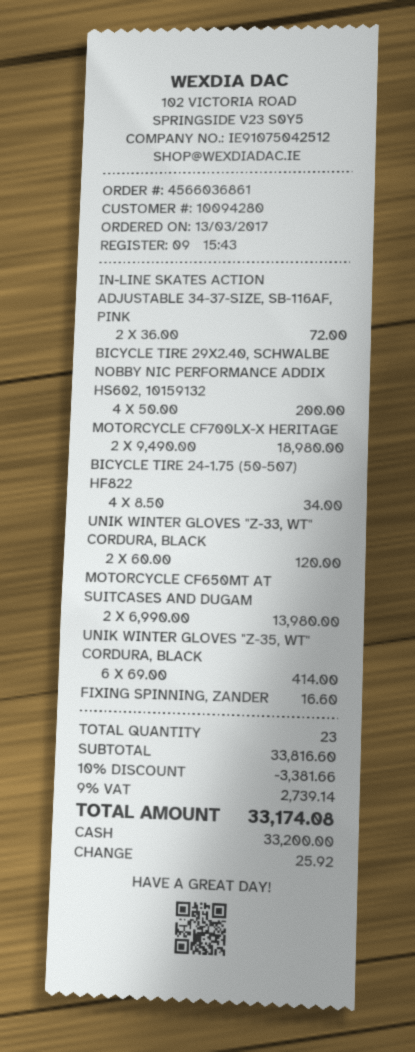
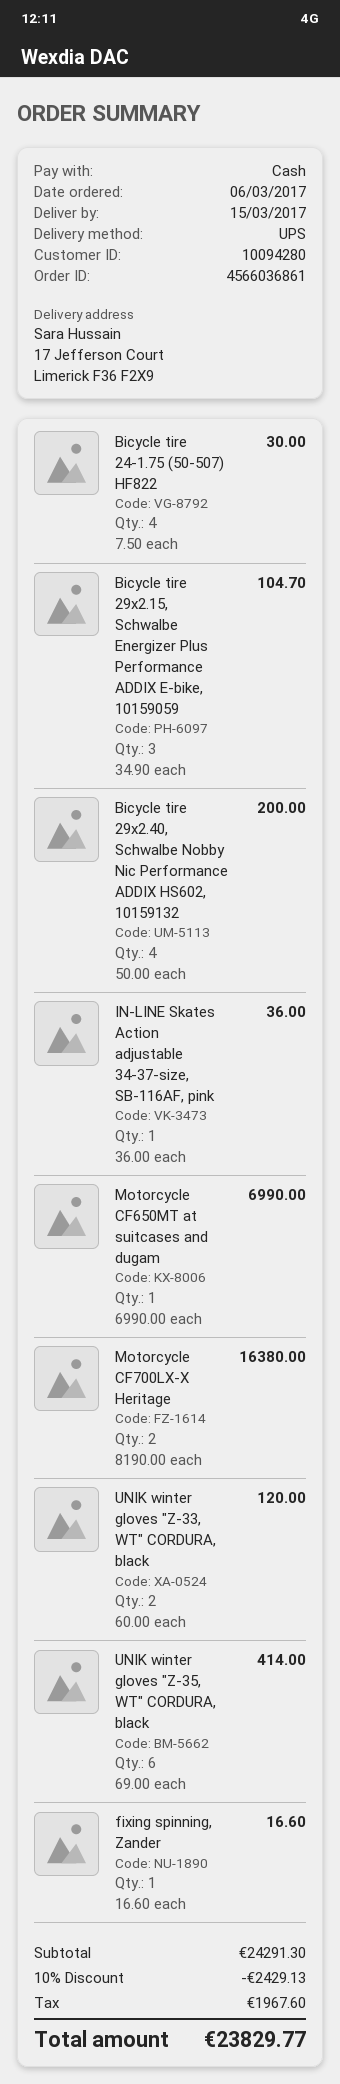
order date: 2017-03-13 -> 2017-03-06
IN-LINE SKATES ACTION ADJUSTABLE 34-37-SIZE, SB-116AF, PINK: 2 x 36.00 = 72.00 -> 1 x 36.00 = 36.00
MOTORCYCLE CF700LX-X HERITAGE: 2 x 9490.00 = 18980.00 -> 2 x 8190.00 = 16380.00
BICYCLE TIRE 24-1.75 (50-507) HF822: 4 x 8.50 = 34.00 -> 4 x 7.50 = 30.00
MOTORCYCLE CF650MT AT SUITCASES AND DUGAM: 2 x 6990.00 = 13980.00 -> 1 x 6990.00 = 6990.00
Bicycle tire 29x2.15, Schwalbe Energizer Plus Performance ADDIX E-bike, 10159059: none -> 3 x 34.90 = 104.70
subtotal: 33816.60 -> 24291.30
discount: 10% = 3381.66 -> 10% = 2429.13
tax: 2739.14 -> 1967.60
total: 33174.08 -> 23829.77

